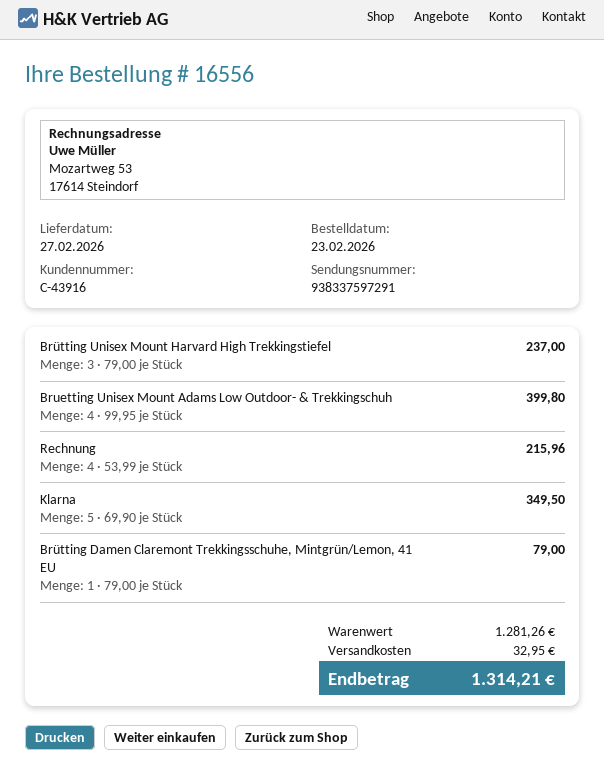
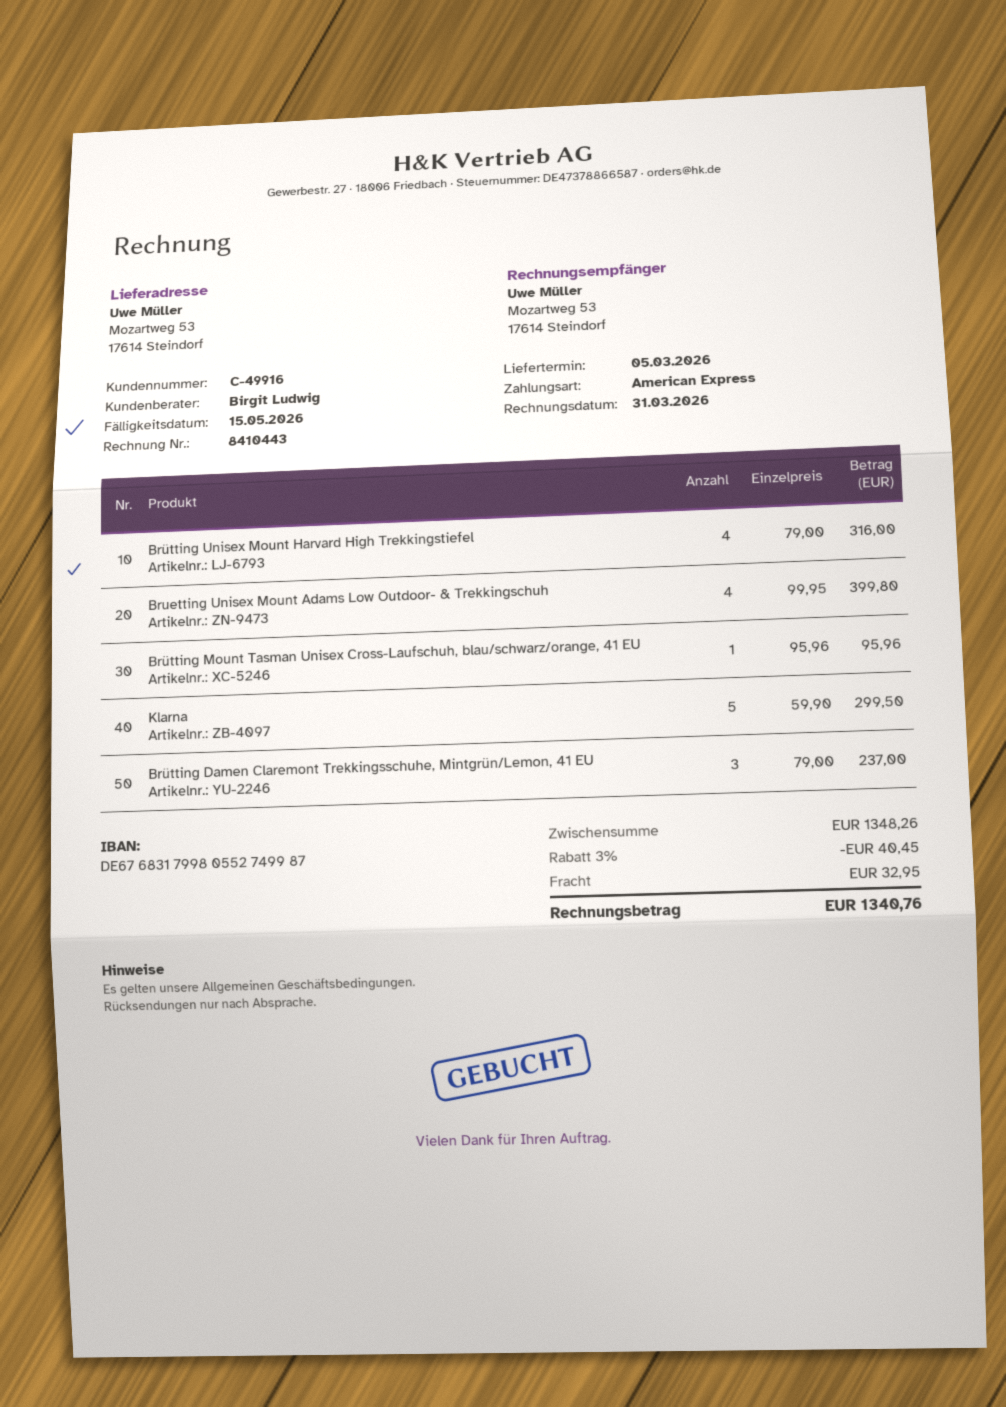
delivery date: 2026-02-27 -> 2026-03-05
customer number: C-43916 -> C-49916
Brütting Unisex Mount Harvard High Trekkingstiefel: 3 x 79.00 = 237.00 -> 4 x 79.00 = 316.00
Rechnung: 4 x 53.99 = 215.96 -> none
Klarna: 5 x 69.90 = 349.50 -> 5 x 59.90 = 299.50
Brütting Damen Claremont Trekkingsschuhe, Mintgrün/Lemon, 41 EU: 1 x 79.00 = 79.00 -> 3 x 79.00 = 237.00
Brütting Mount Tasman Unisex Cross-Laufschuh, blau/schwarz/orange, 41 EU: none -> 1 x 95.96 = 95.96
subtotal: 1281.26 -> 1348.26
discount: none -> 3% = 40.45
total: 1314.21 -> 1340.76

